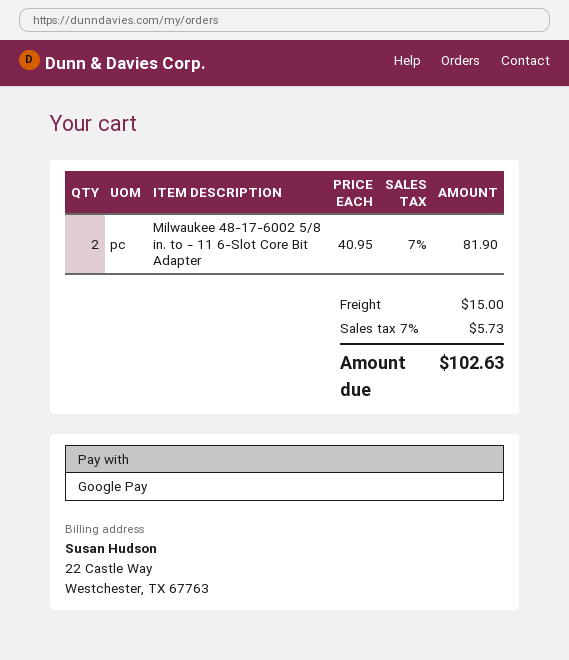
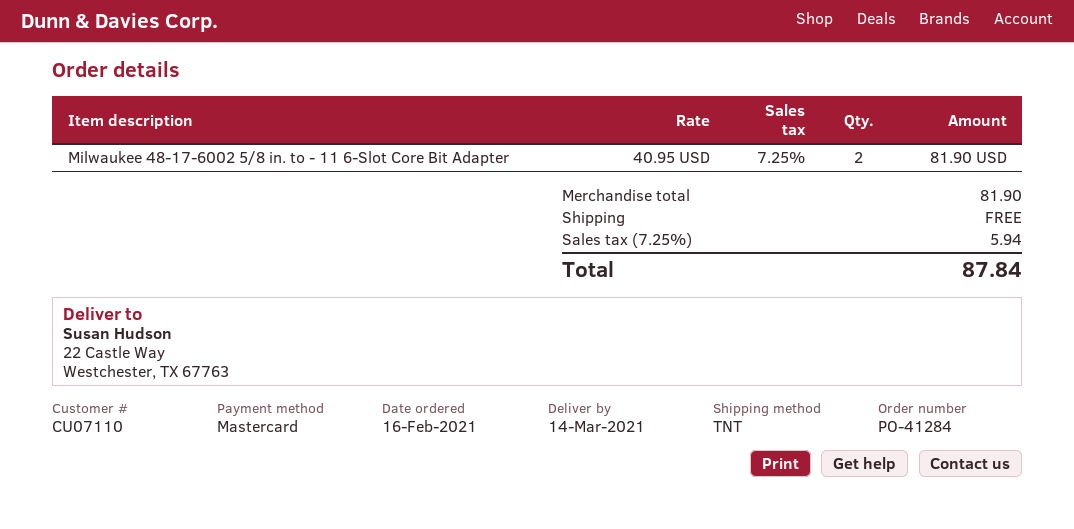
payment method: Google Pay -> Mastercard
shipping: 15.00 -> 0.00
tax: 7% = 5.73 -> 7.25% = 5.94
total: 102.63 -> 87.84

